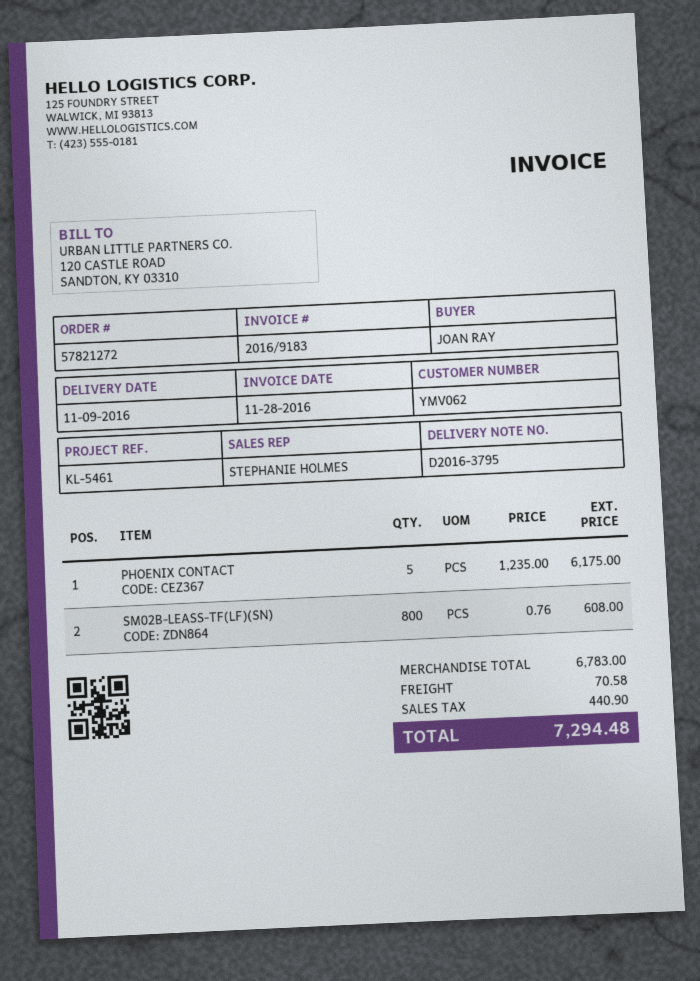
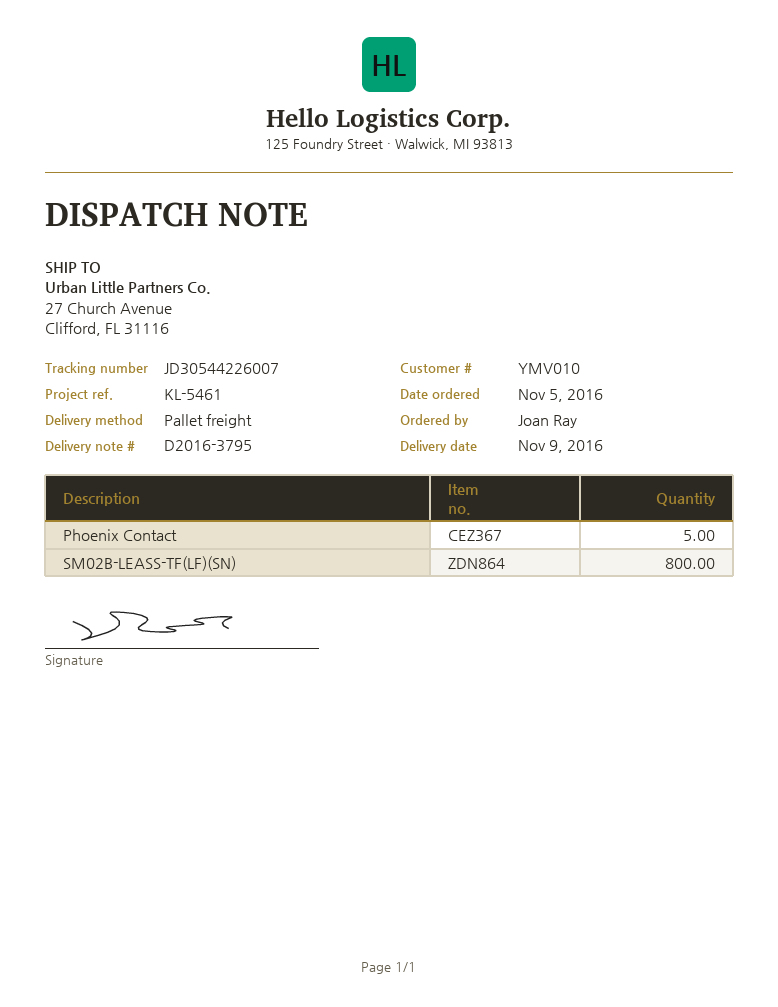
customer number: YMV062 -> YMV010

